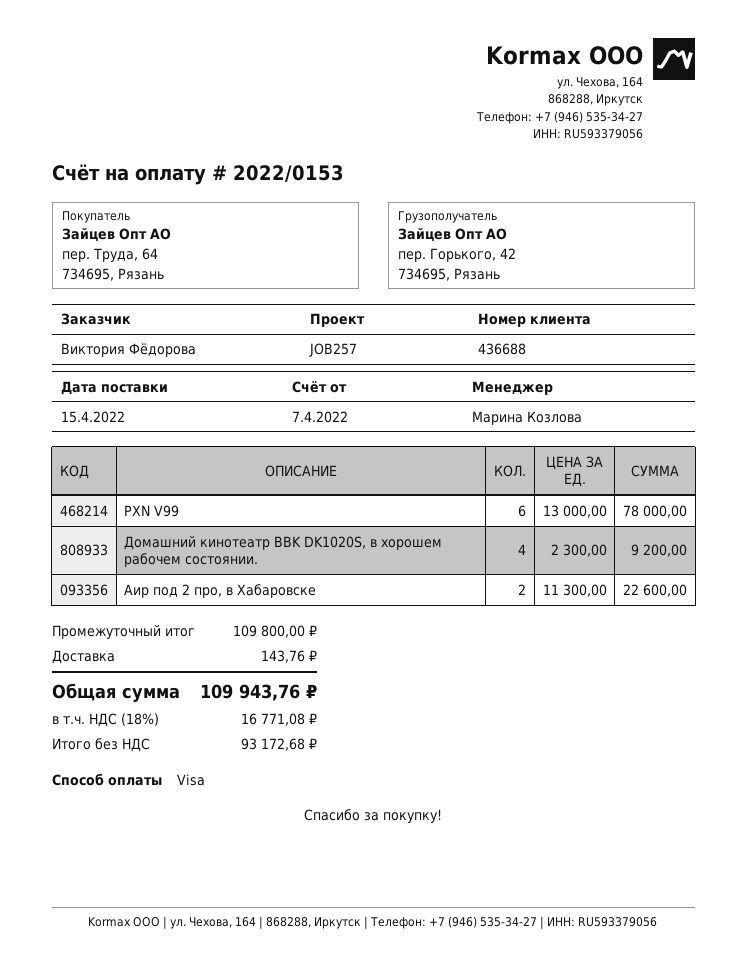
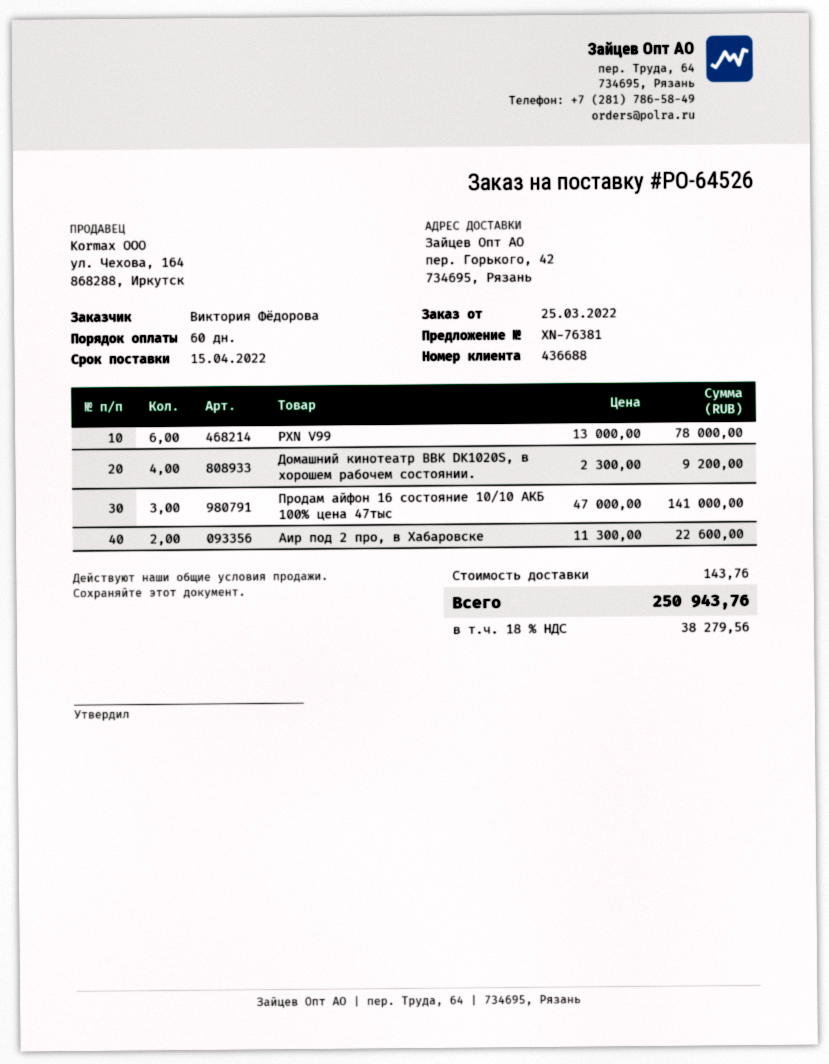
Продам айфон 16 состояние 10/10 АКБ 100% цена 47тыс: none -> 3 x 47000.00 = 141000.00
tax: 18% = 16771.08 -> 18% = 38279.56
total: 109943.76 -> 250943.76

